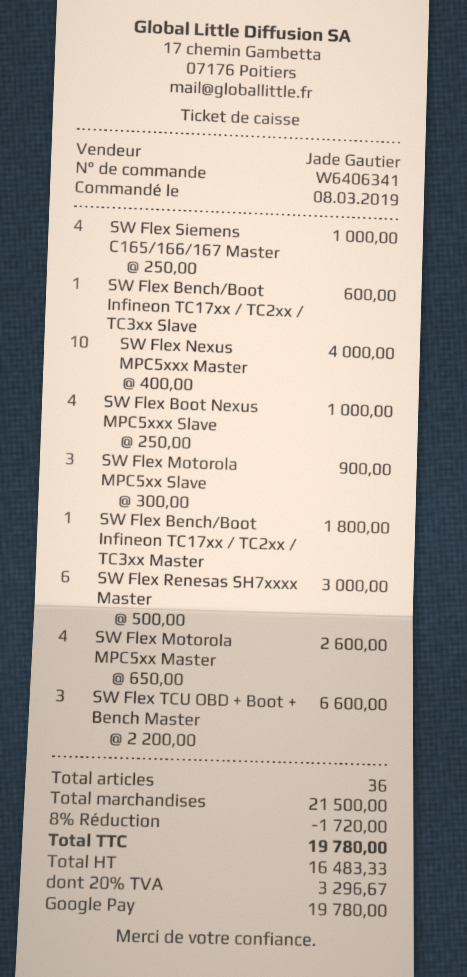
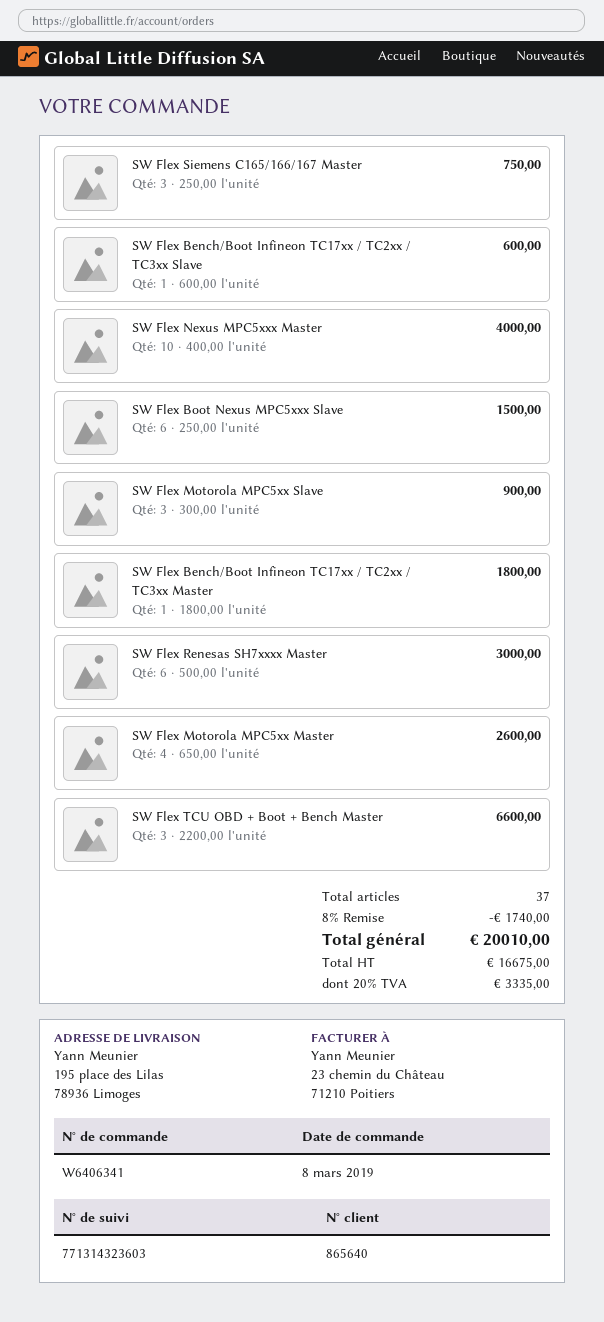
SW Flex Siemens C165/166/167 Master: 4 x 250.00 = 1000.00 -> 3 x 250.00 = 750.00
SW Flex Boot Nexus MPC5xxx Slave: 4 x 250.00 = 1000.00 -> 6 x 250.00 = 1500.00
total quantity: 36 -> 37
discount: 8% = 1720.00 -> 8% = 1740.00
net: 16483.33 -> 16675.00
tax: 20% = 3296.67 -> 20% = 3335.00
total: 19780.00 -> 20010.00

